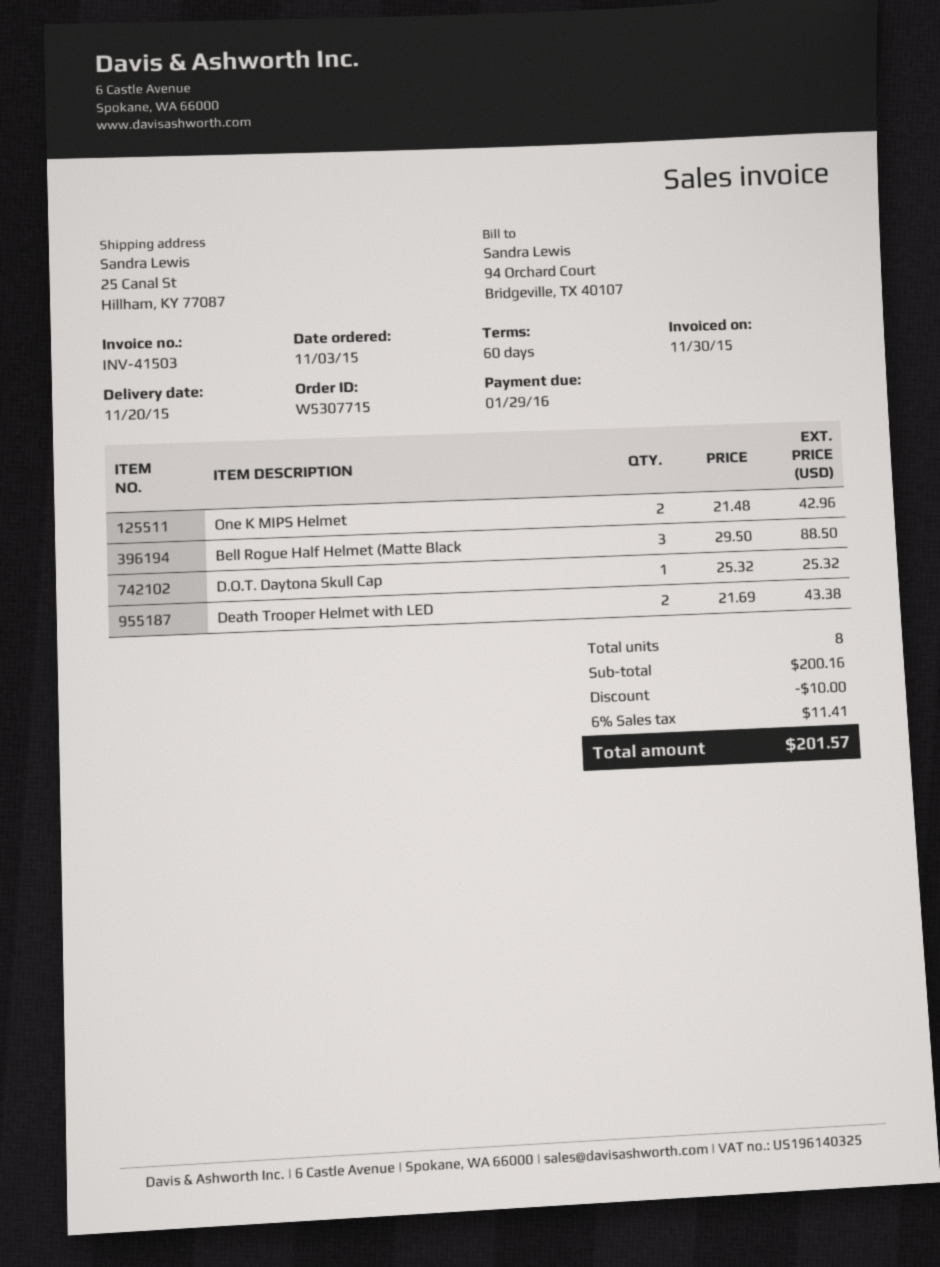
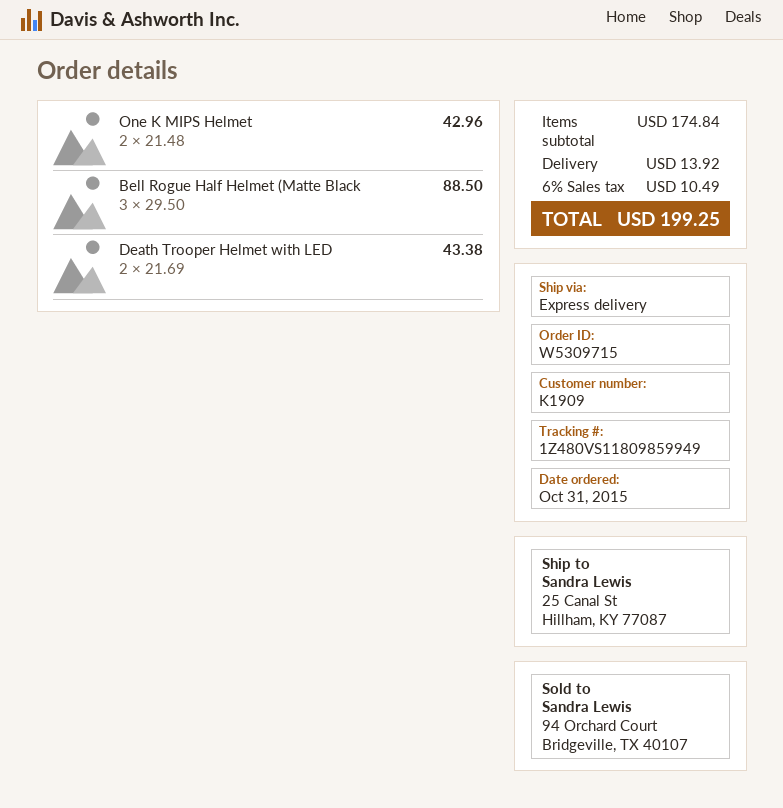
order number: W5307715 -> W5309715
order date: 2015-11-03 -> 2015-10-31
D.O.T. Daytona Skull Cap: 1 x 25.32 = 25.32 -> none
subtotal: 200.16 -> 174.84
discount: 10.00 -> none
shipping: none -> 13.92
tax: 6% = 11.41 -> 6% = 10.49
total: 201.57 -> 199.25

